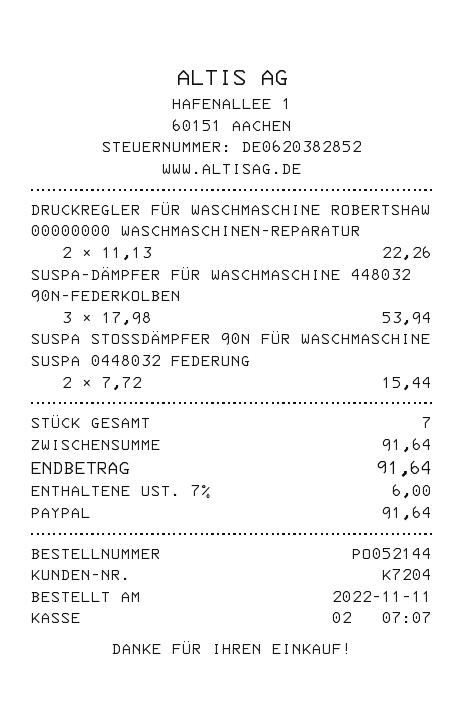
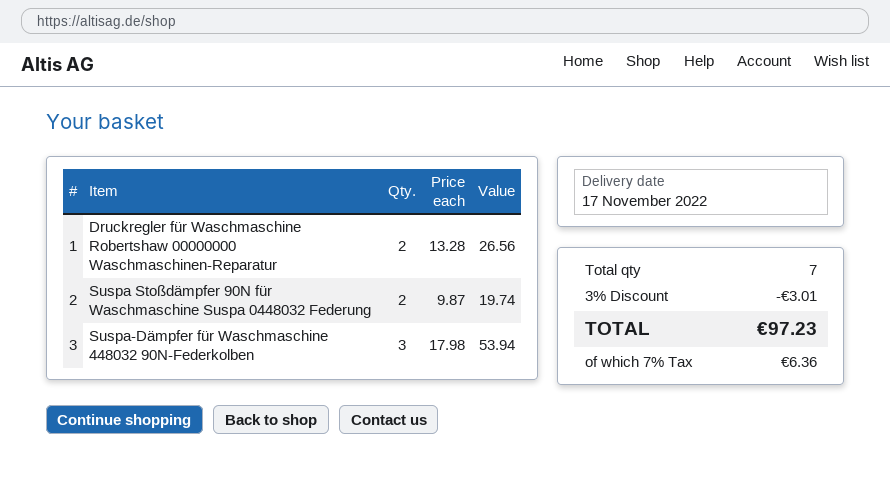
DRUCKREGLER FÜR WASCHMASCHINE ROBERTSHAW 00000000 WASCHMASCHINEN-REPARATUR: 2 x 11.13 = 22.26 -> 2 x 13.28 = 26.56
SUSPA STOSSDÄMPFER 90N FÜR WASCHMASCHINE SUSPA 0448032 FEDERUNG: 2 x 7.72 = 15.44 -> 2 x 9.87 = 19.74
discount: none -> 3% = 3.01
tax: 7% = 6.00 -> 7% = 6.36
total: 91.64 -> 97.23

